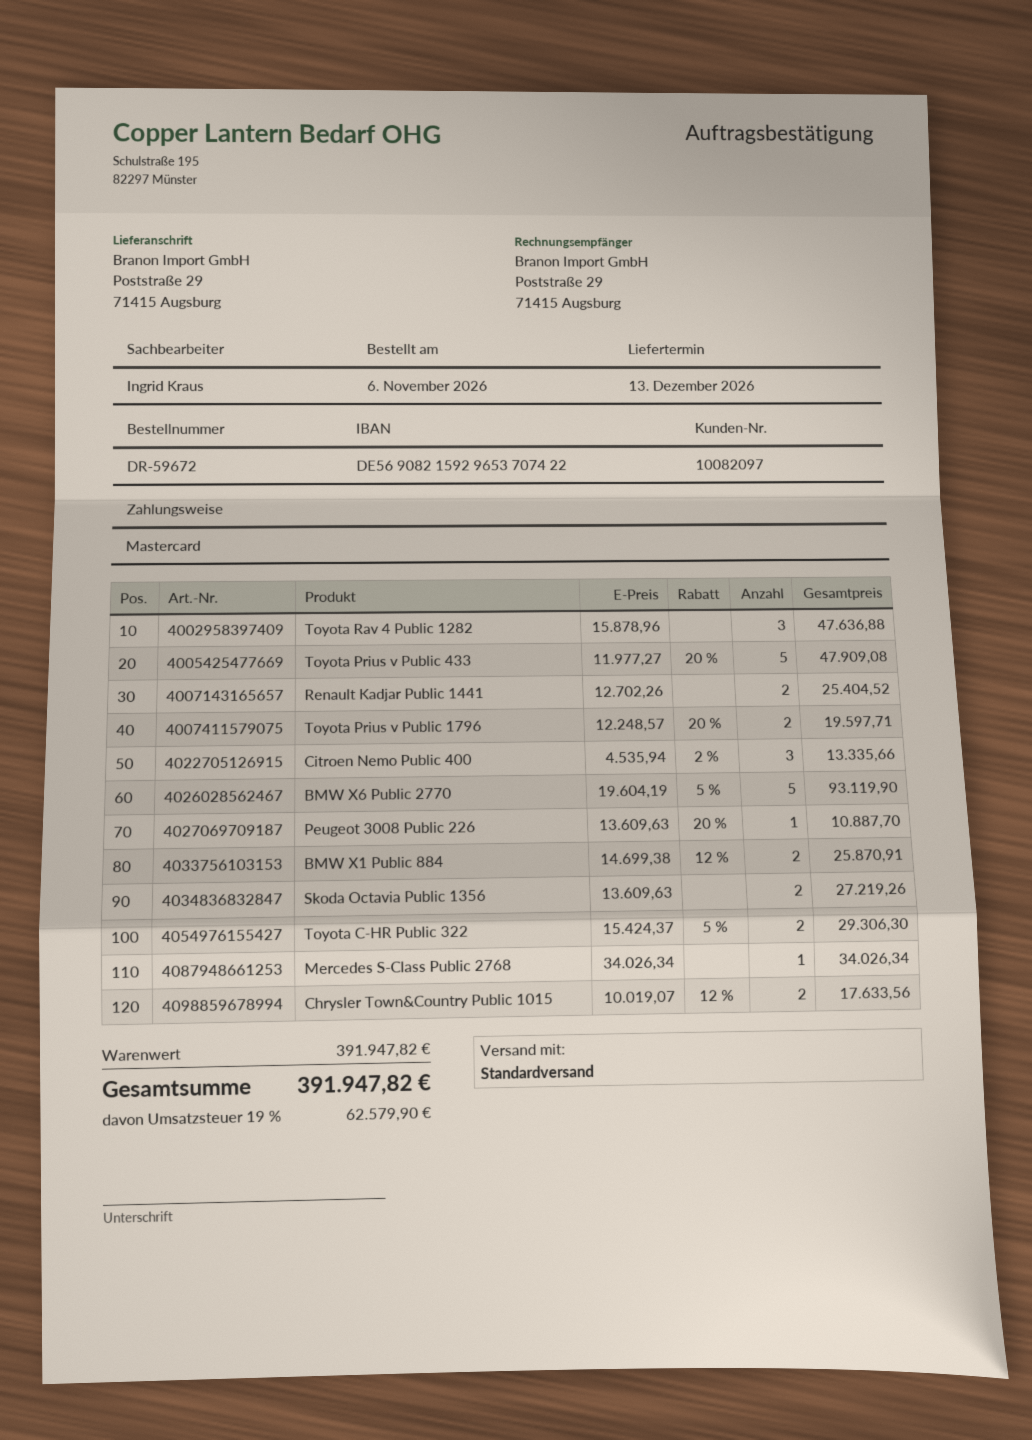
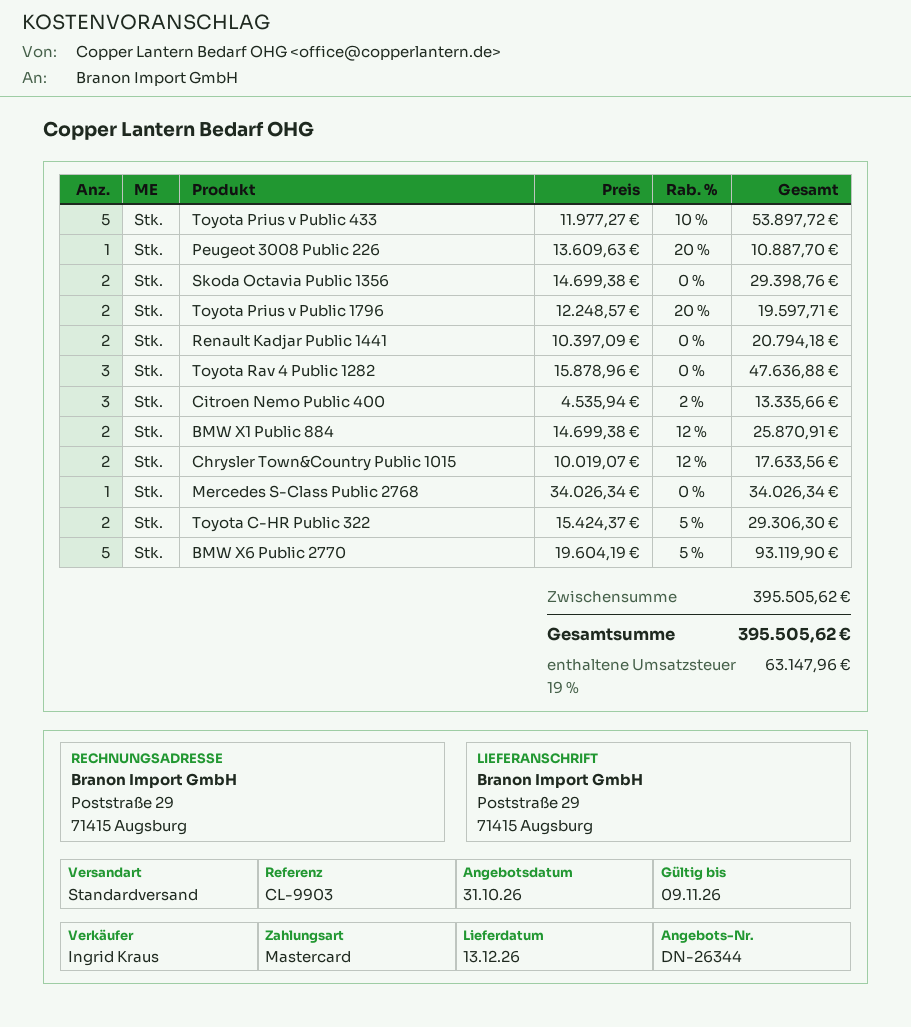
Toyota Prius v Public 433: 5 x 11977.27 - 20% = 47909.08 -> 5 x 11977.27 - 10% = 53897.72
Renault Kadjar Public 1441: 2 x 12702.26 = 25404.52 -> 2 x 10397.09 = 20794.18
Skoda Octavia Public 1356: 2 x 13609.63 = 27219.26 -> 2 x 14699.38 = 29398.76
subtotal: 391947.82 -> 395505.62
tax: 19% = 62579.90 -> 19% = 63147.96
total: 391947.82 -> 395505.62

